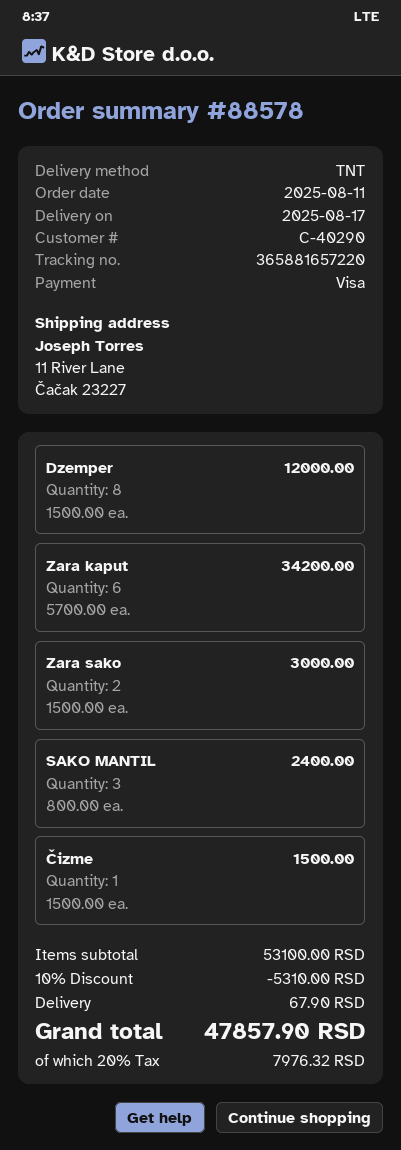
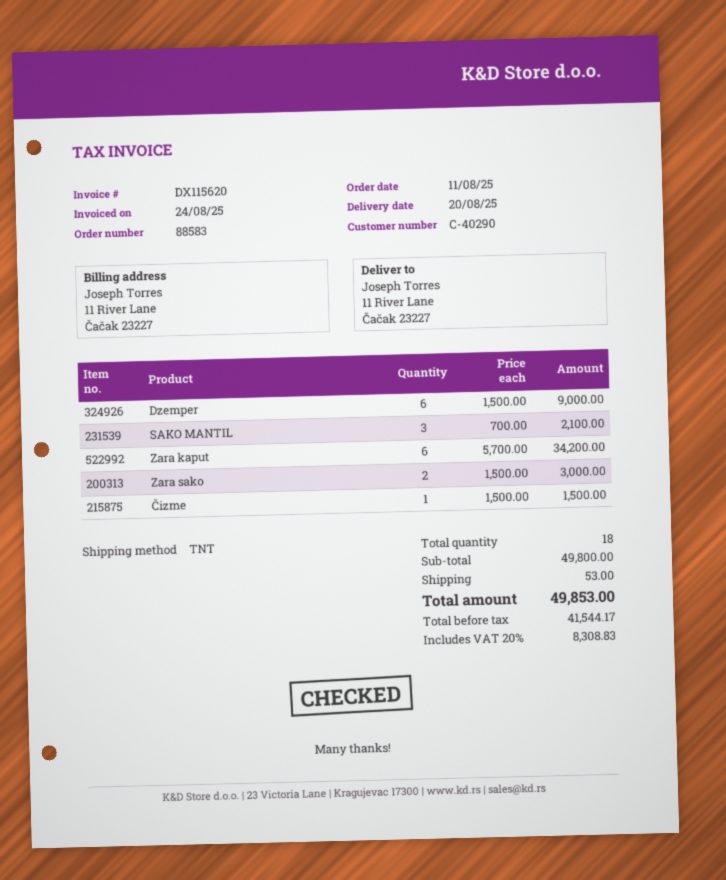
order number: 88578 -> 88583
delivery date: 2025-08-17 -> 2025-08-20
Dzemper: 8 x 1500.00 = 12000.00 -> 6 x 1500.00 = 9000.00
SAKO MANTIL: 3 x 800.00 = 2400.00 -> 3 x 700.00 = 2100.00
subtotal: 53100.00 -> 49800.00
discount: 10% = 5310.00 -> none
shipping: 67.90 -> 53.00
tax: 20% = 7976.32 -> 20% = 8308.83
total: 47857.90 -> 49853.00

